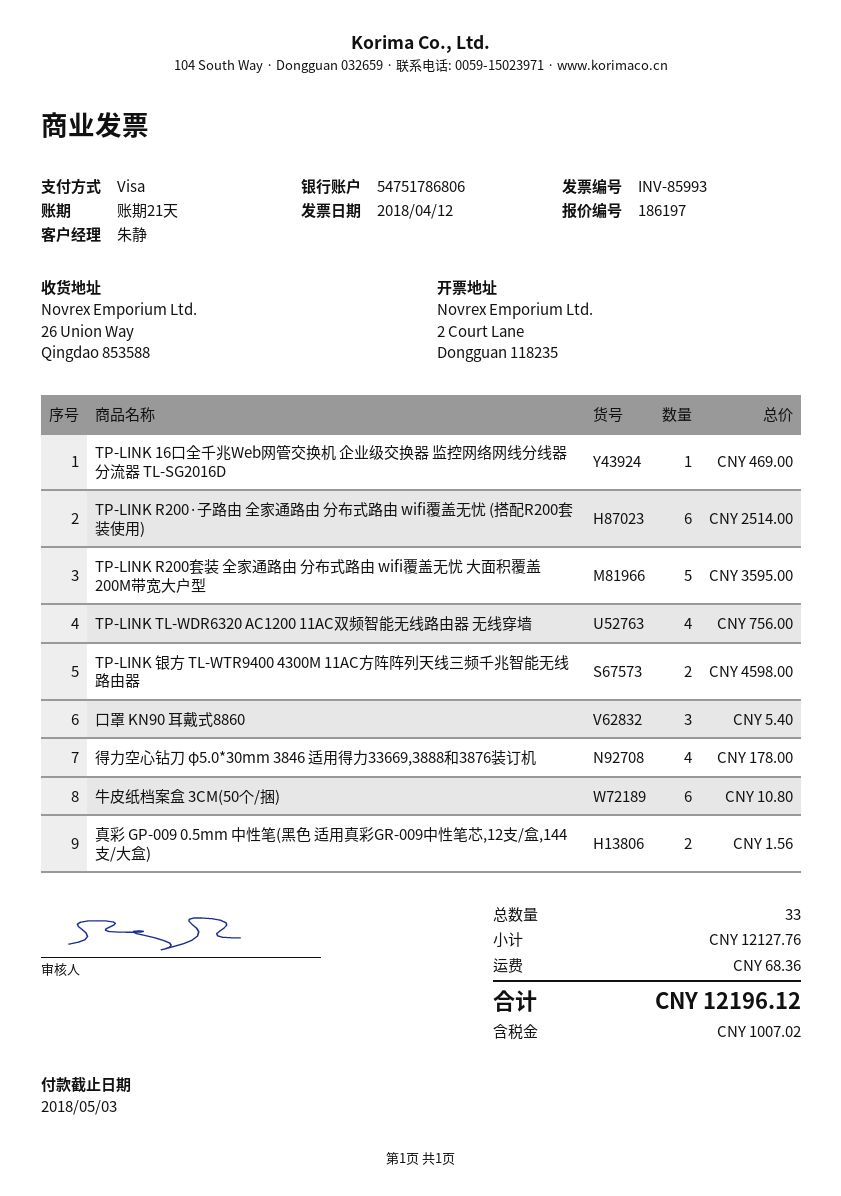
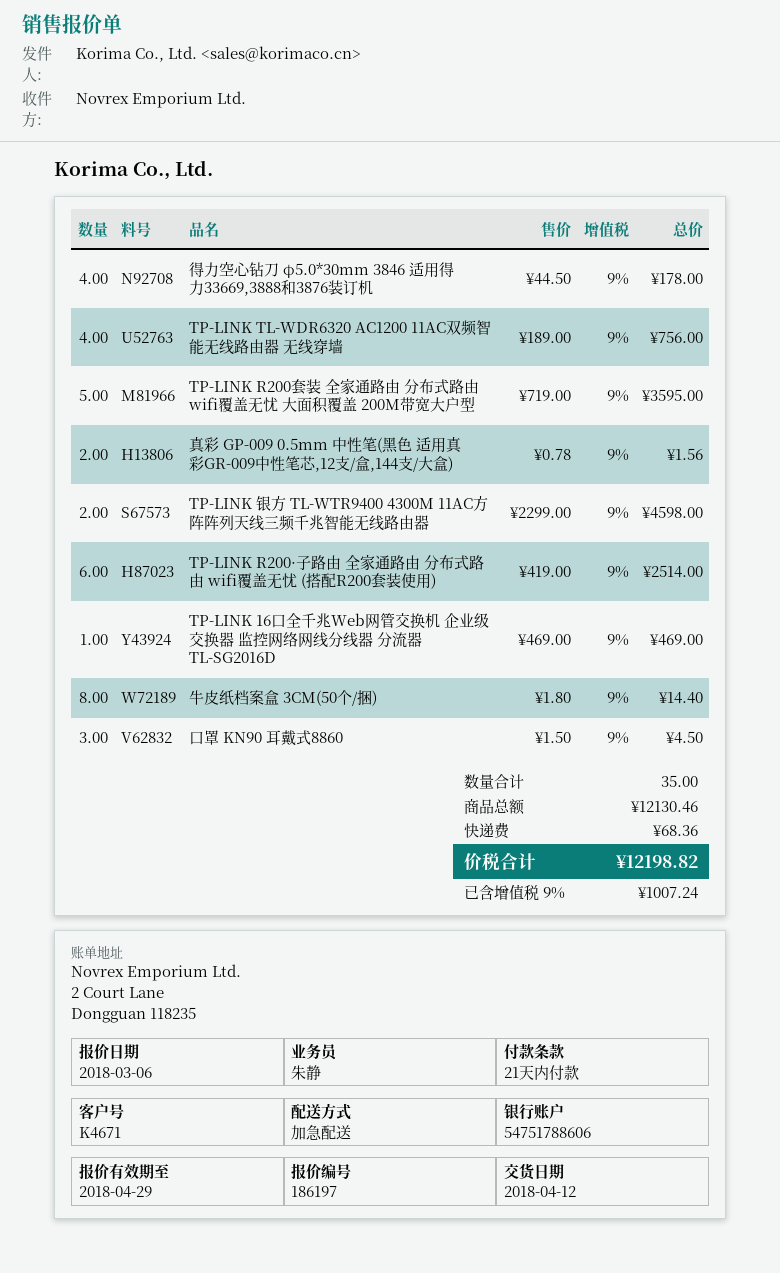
bank account: 54751786806 -> 54751788606
口罩 KN90 耳戴式8860: 3 for 5.40 -> 3 for 4.50
牛皮纸档案盒 3CM(50个/捆): 6 for 10.80 -> 8 for 14.40
total quantity: 33 -> 35
subtotal: 12127.76 -> 12130.46
tax: 1007.02 -> 1007.24
total: 12196.12 -> 12198.82

